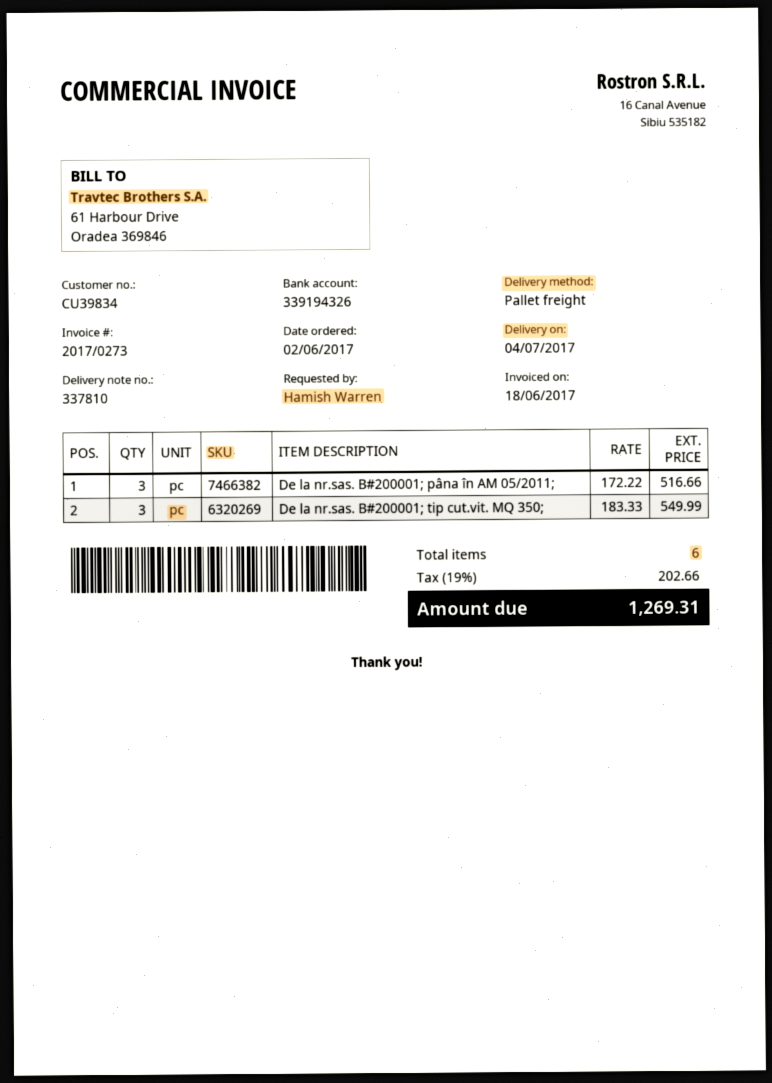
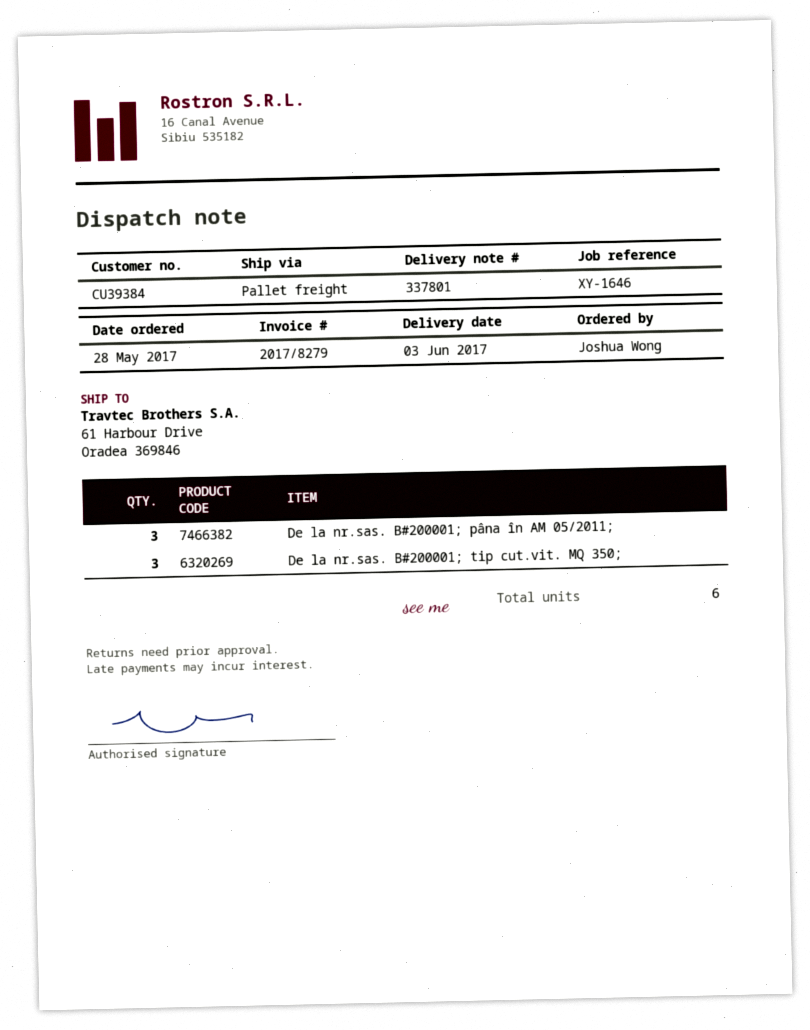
order date: 2017-06-02 -> 2017-05-28
delivery note number: 337810 -> 337801
delivery date: 2017-07-04 -> 2017-06-03
invoice number: 2017/0273 -> 2017/8279
customer number: CU39834 -> CU39384
ordered by: Hamish Warren -> Joshua Wong

